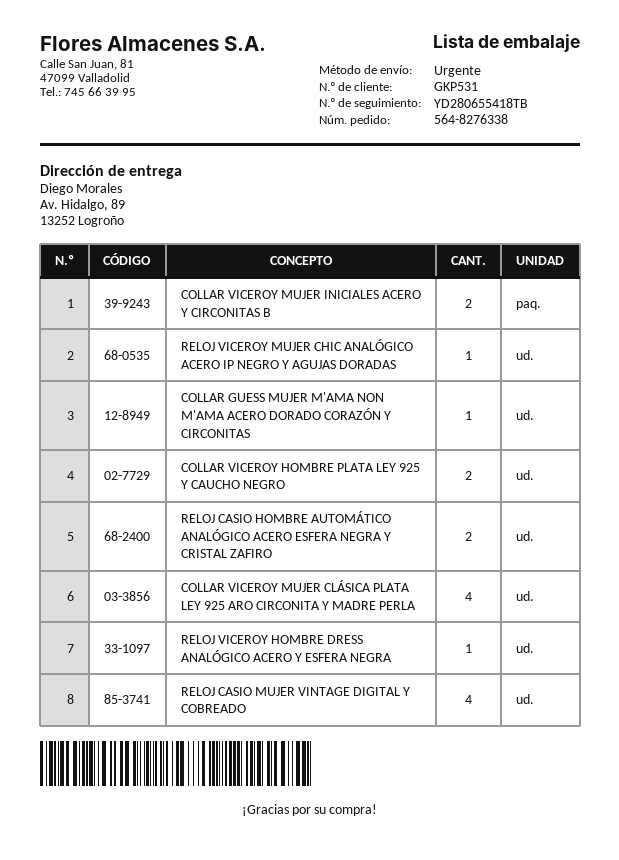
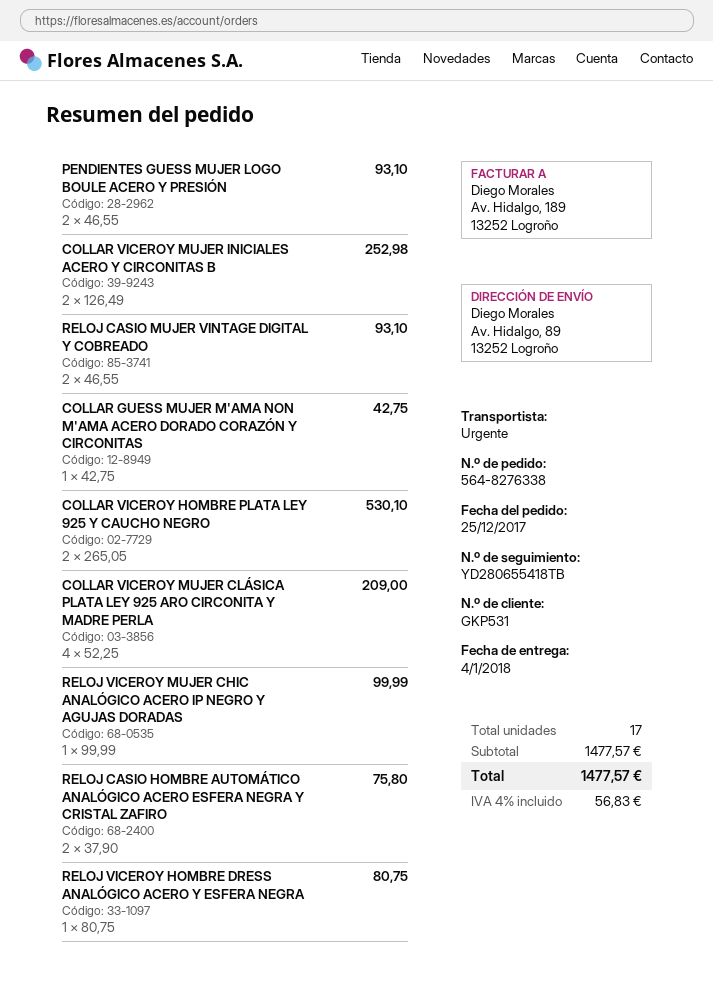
RELOJ CASIO MUJER VINTAGE DIGITAL Y COBREADO: 4 -> 2
PENDIENTES GUESS MUJER LOGO BOULE ACERO Y PRESIÓN: none -> 2

